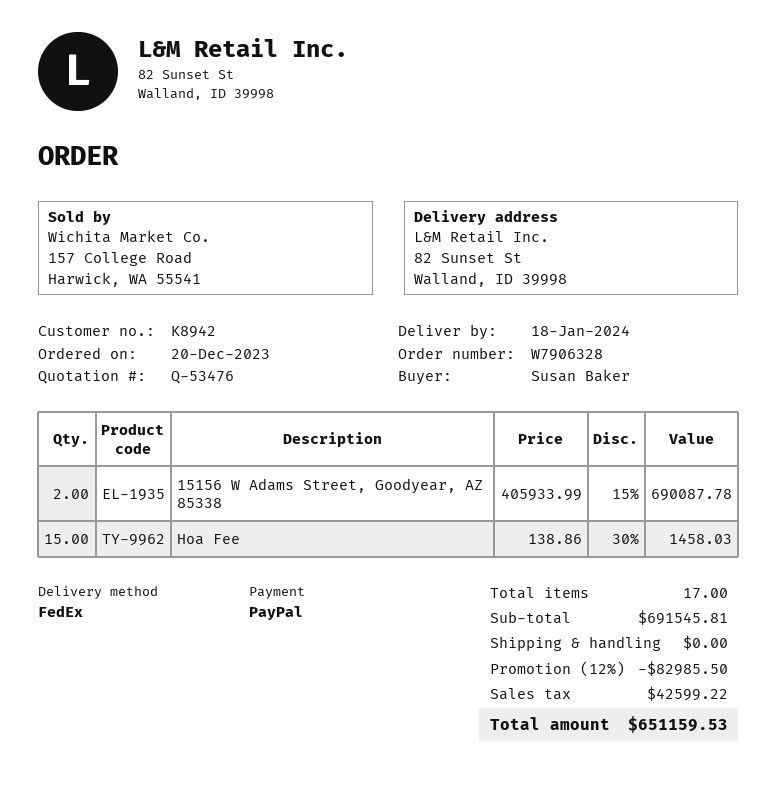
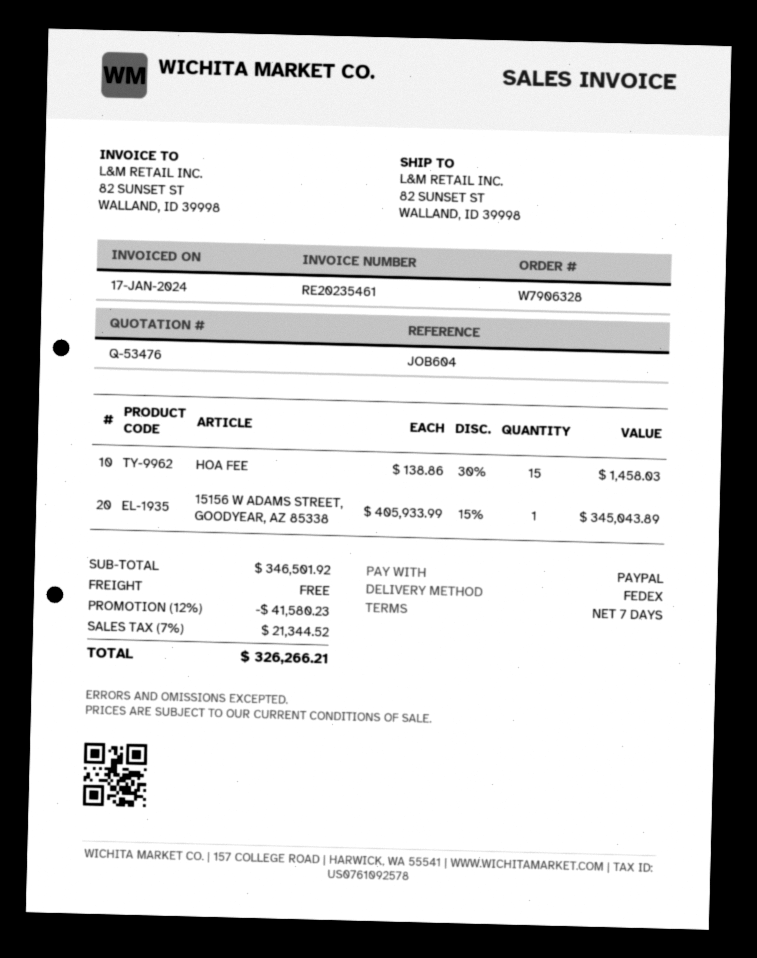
15156 W Adams Street, Goodyear, AZ 85338: 2 x 405933.99 - 15% = 690087.78 -> 1 x 405933.99 - 15% = 345043.89
subtotal: 691545.81 -> 346501.92
discount: 12% = 82985.50 -> 12% = 41580.23
tax: 42599.22 -> 21344.52
total: 651159.53 -> 326266.21

